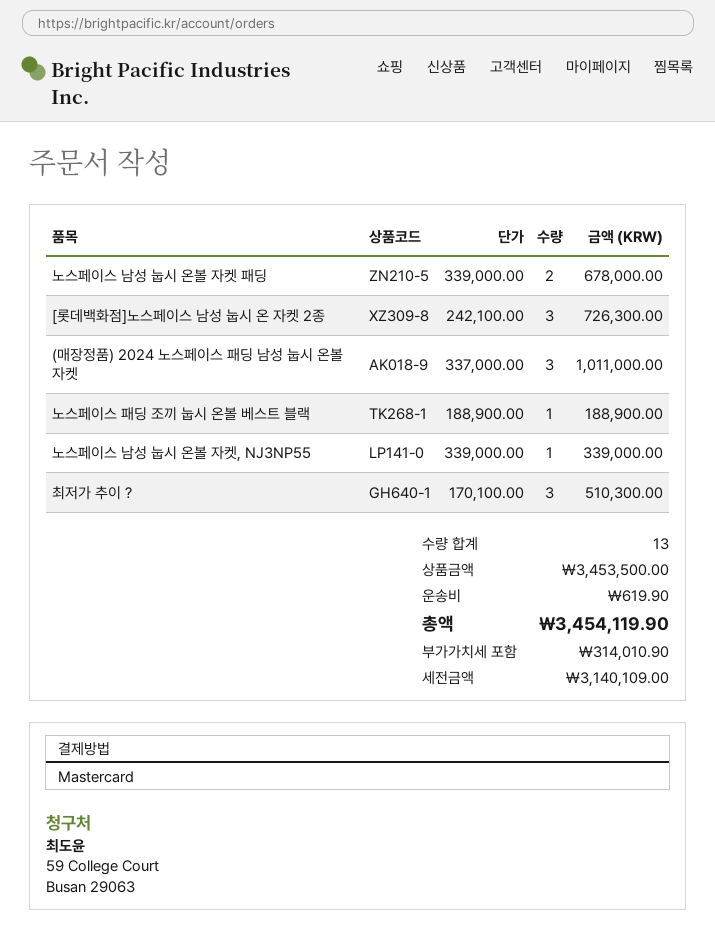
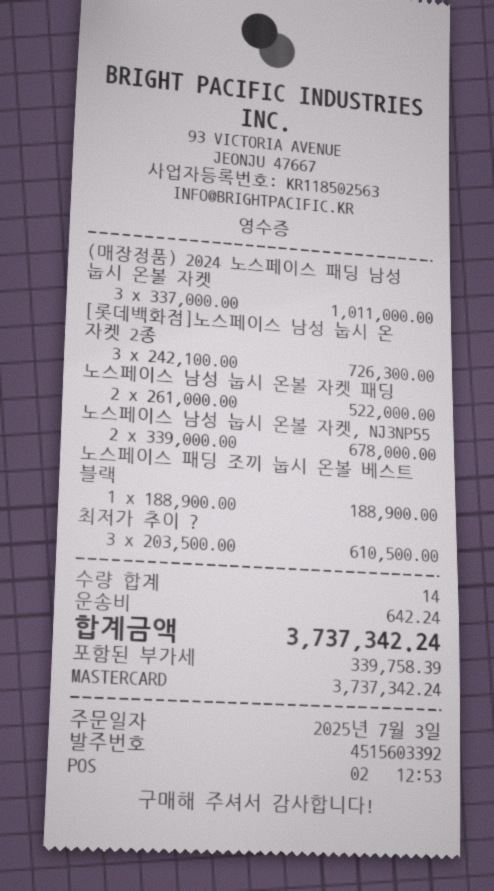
노스페이스 남성 눕시 온볼 자켓 패딩: 2 x 339000.00 = 678000.00 -> 2 x 261000.00 = 522000.00
노스페이스 남성 눕시 온볼 자켓, NJ3NP55: 1 x 339000.00 = 339000.00 -> 2 x 339000.00 = 678000.00
최저가 추이 ?: 3 x 170100.00 = 510300.00 -> 3 x 203500.00 = 610500.00
total quantity: 13 -> 14
shipping: 619.90 -> 642.24
tax: 314010.90 -> 339758.39
total: 3454119.90 -> 3737342.24

